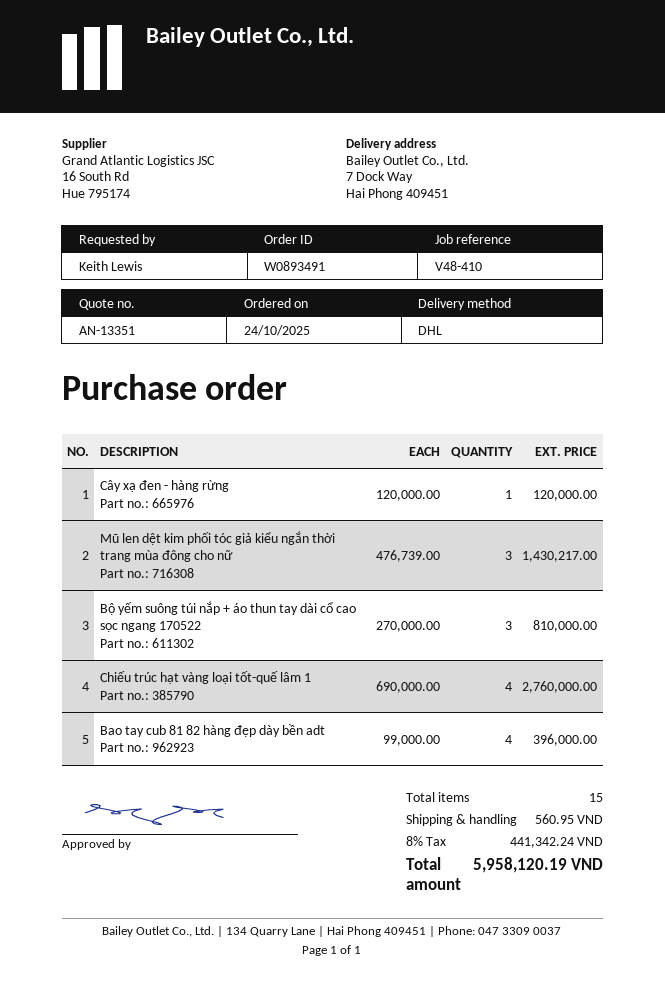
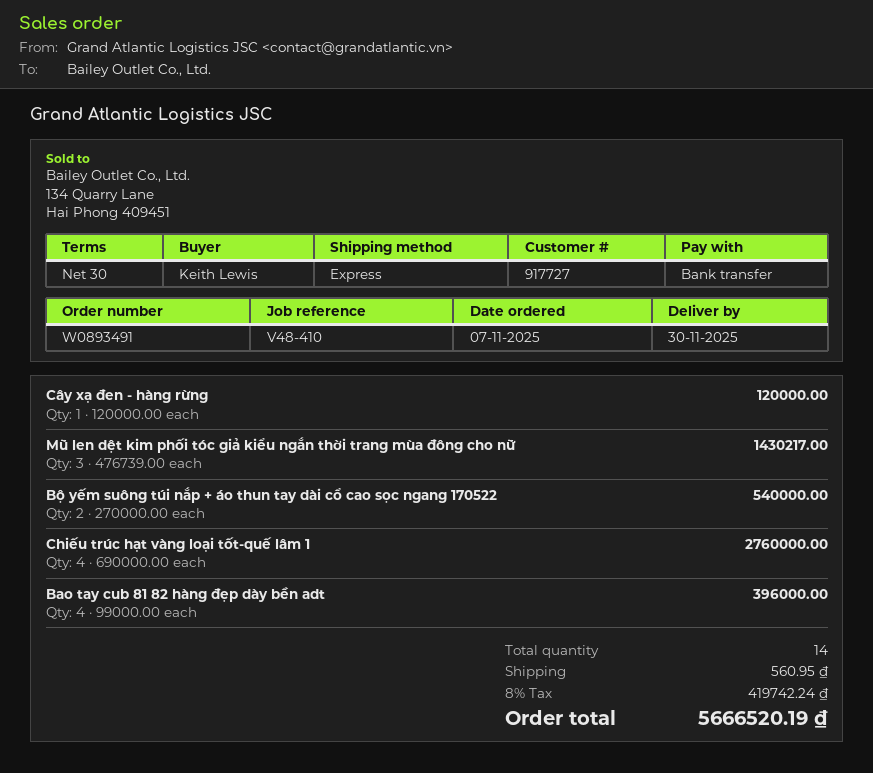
order date: 2025-10-24 -> 2025-11-07
shipping method: DHL -> express
Bộ yếm suông túi nắp + áo thun tay dài cổ cao sọc ngang 170522: 3 x 270000.00 = 810000.00 -> 2 x 270000.00 = 540000.00
total quantity: 15 -> 14
tax: 8% = 441342.24 -> 8% = 419742.24
total: 5958120.19 -> 5666520.19

